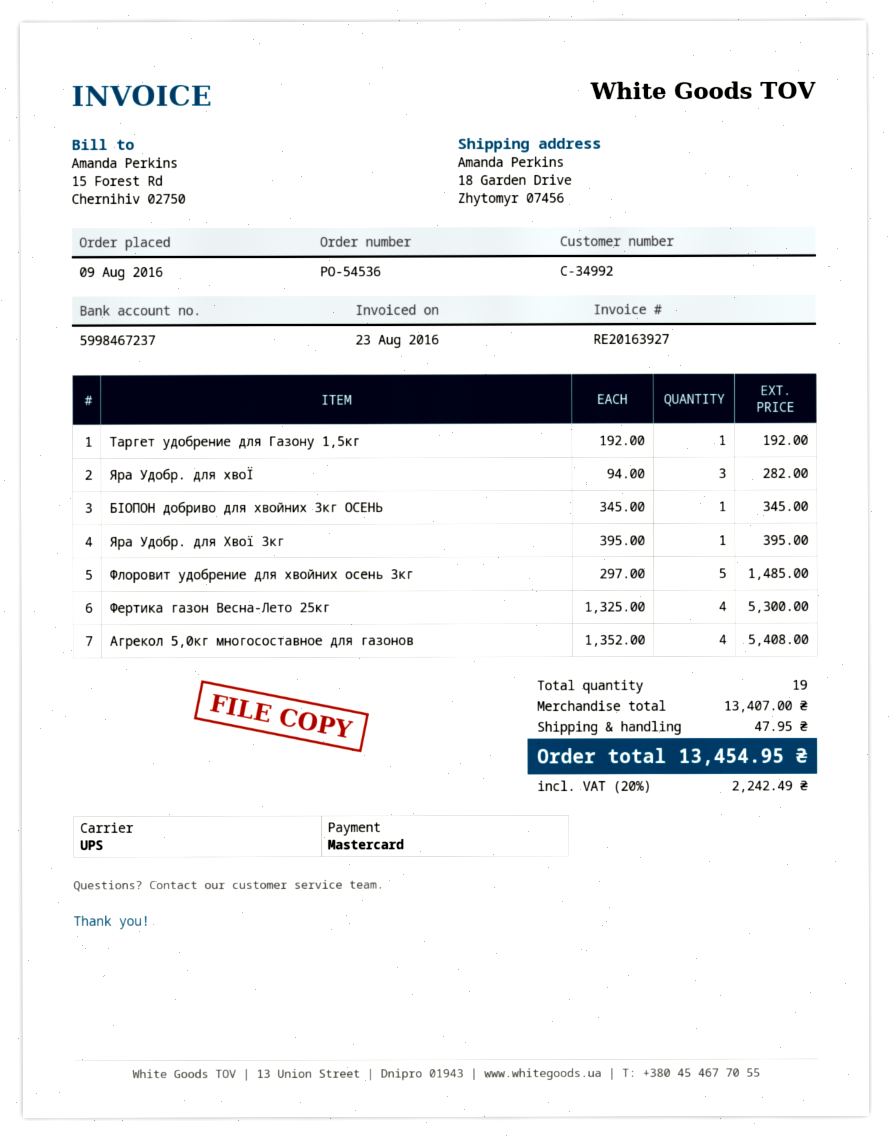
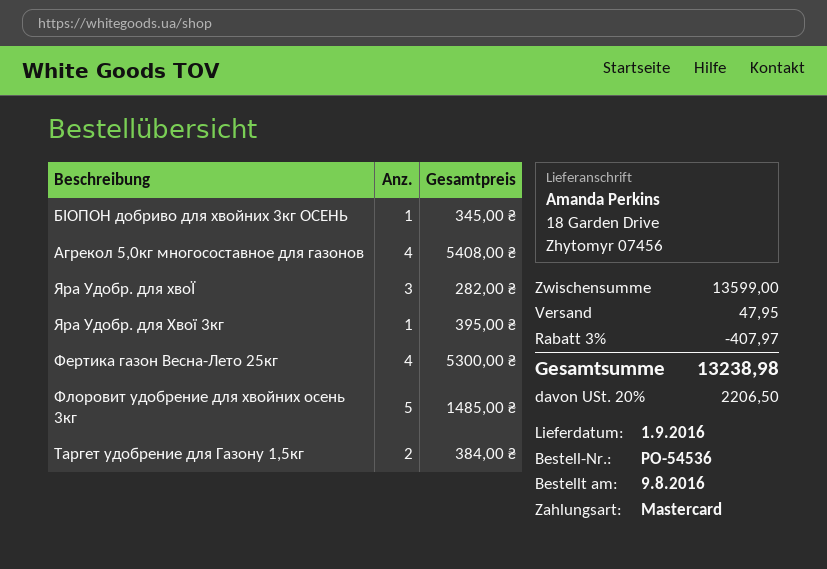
Таргет удобрение для Газону 1,5кг: 1 for 192.00 -> 2 for 384.00
subtotal: 13407.00 -> 13599.00
discount: none -> 3% = 407.97
tax: 20% = 2242.49 -> 20% = 2206.50
total: 13454.95 -> 13238.98

